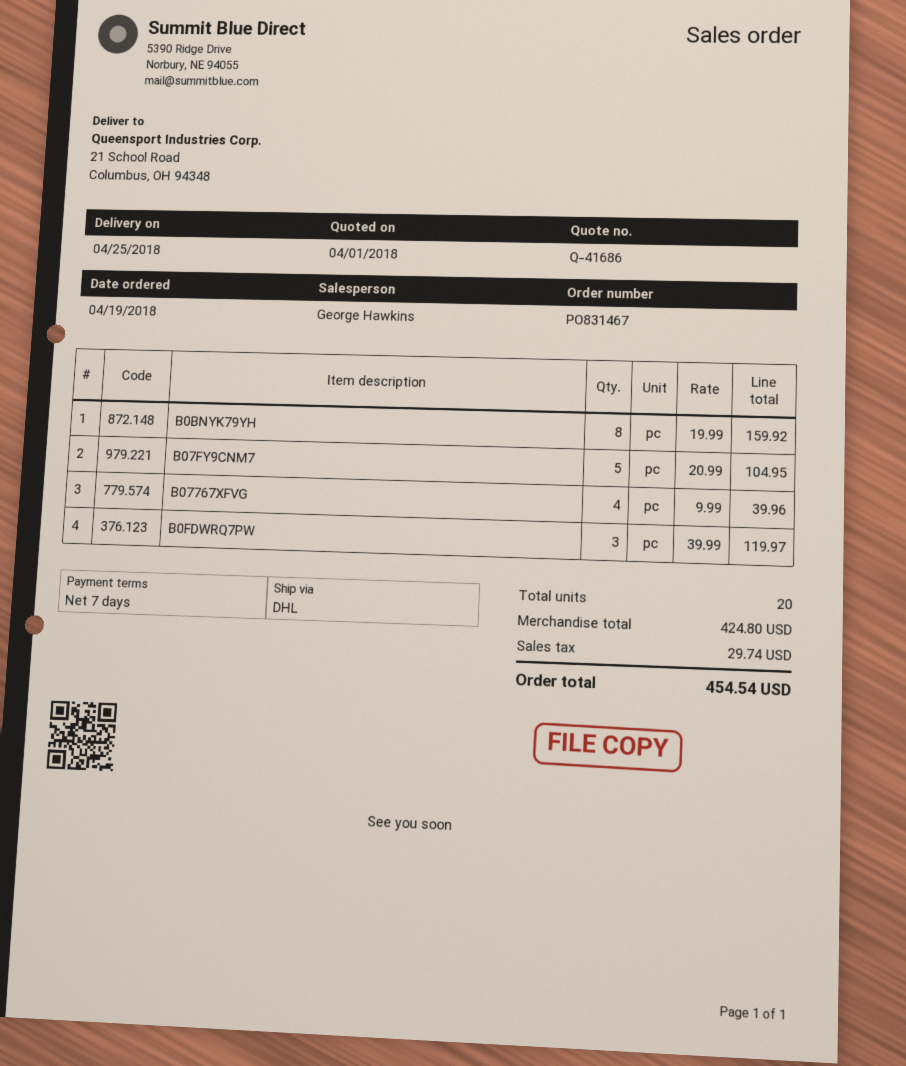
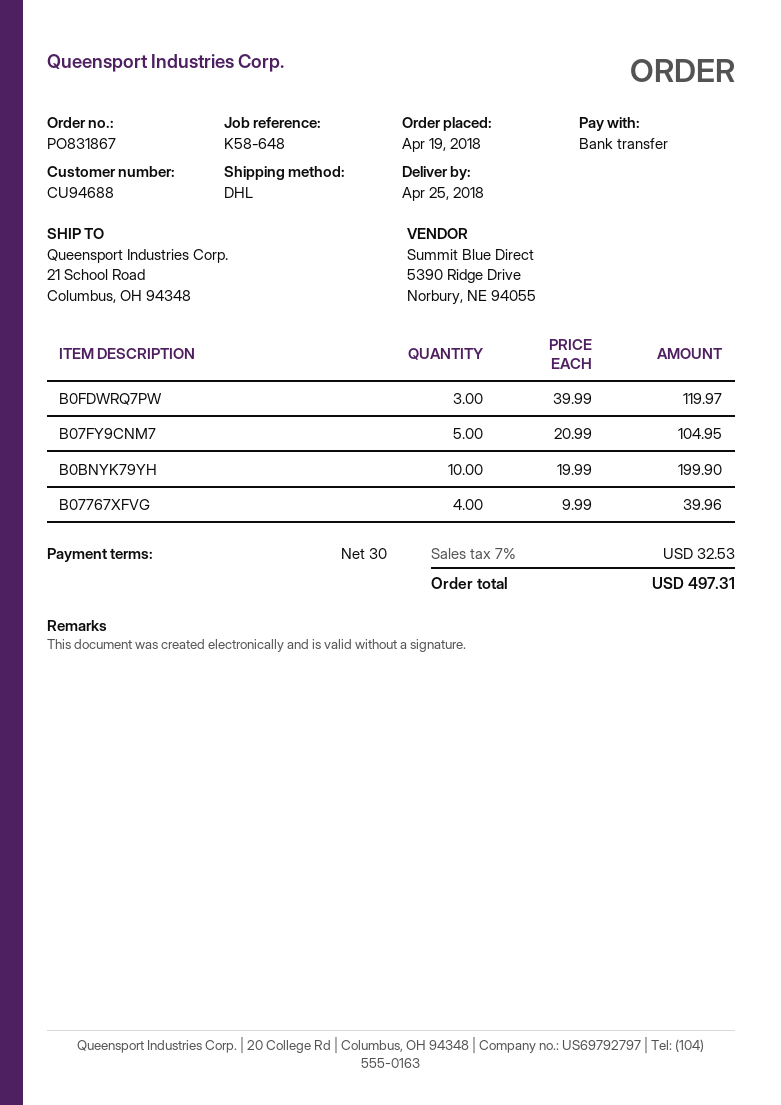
order number: PO831467 -> PO831867
payment terms: 7 days -> 30 days
B0BNYK79YH: 8 x 19.99 = 159.92 -> 10 x 19.99 = 199.90
tax: 29.74 -> 32.53
total: 454.54 -> 497.31

